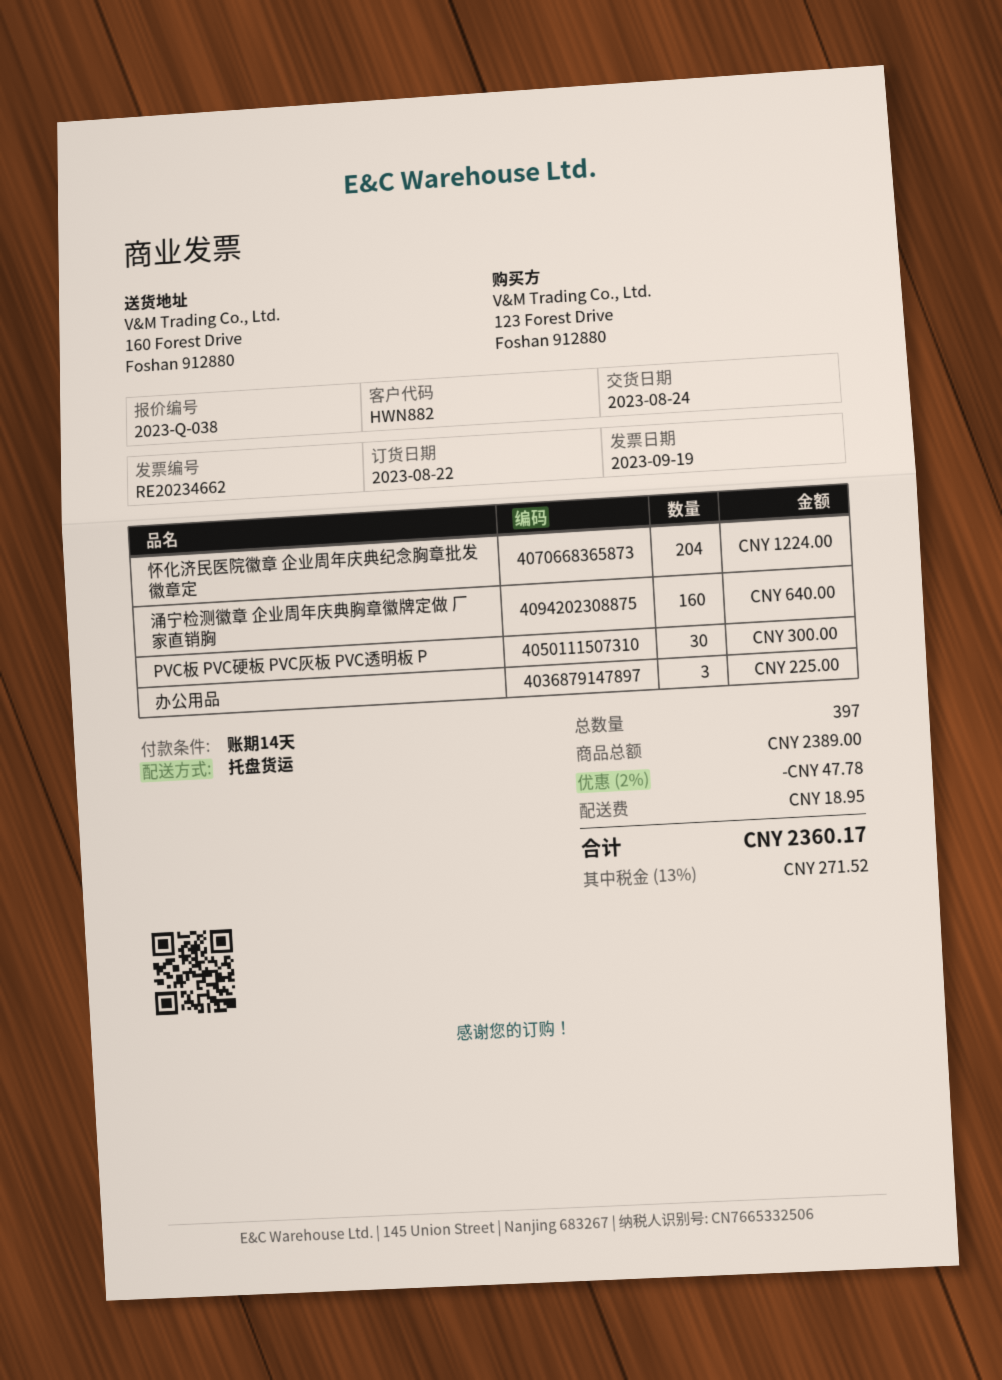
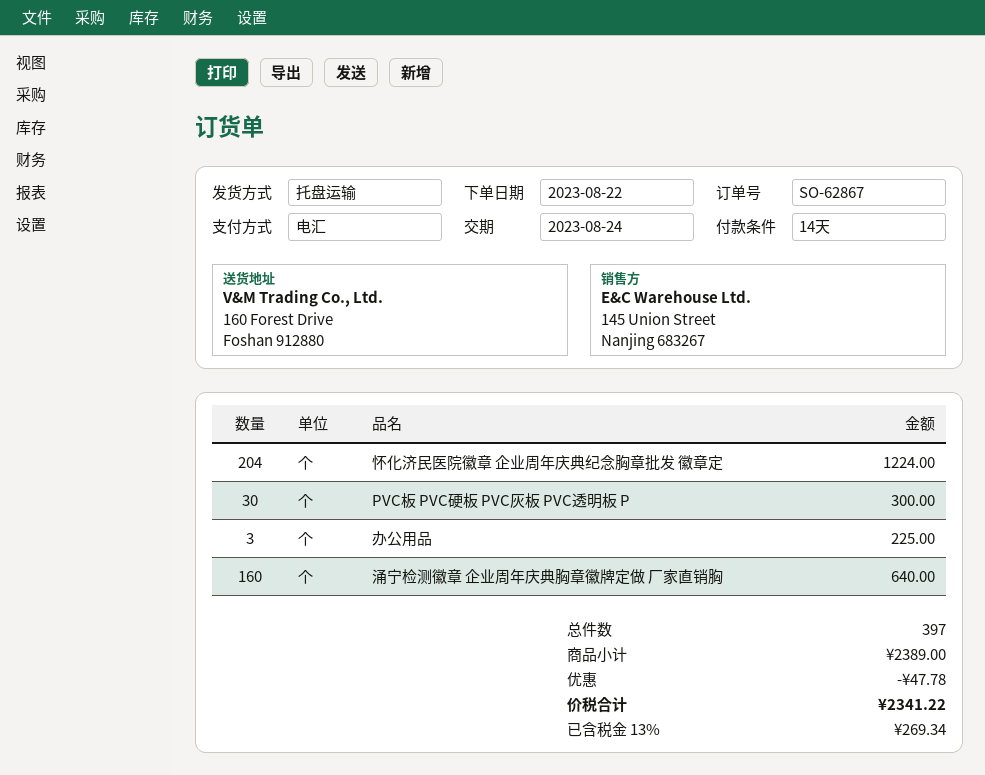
shipping: 18.95 -> none
tax: 13% = 271.52 -> 13% = 269.34
total: 2360.17 -> 2341.22

